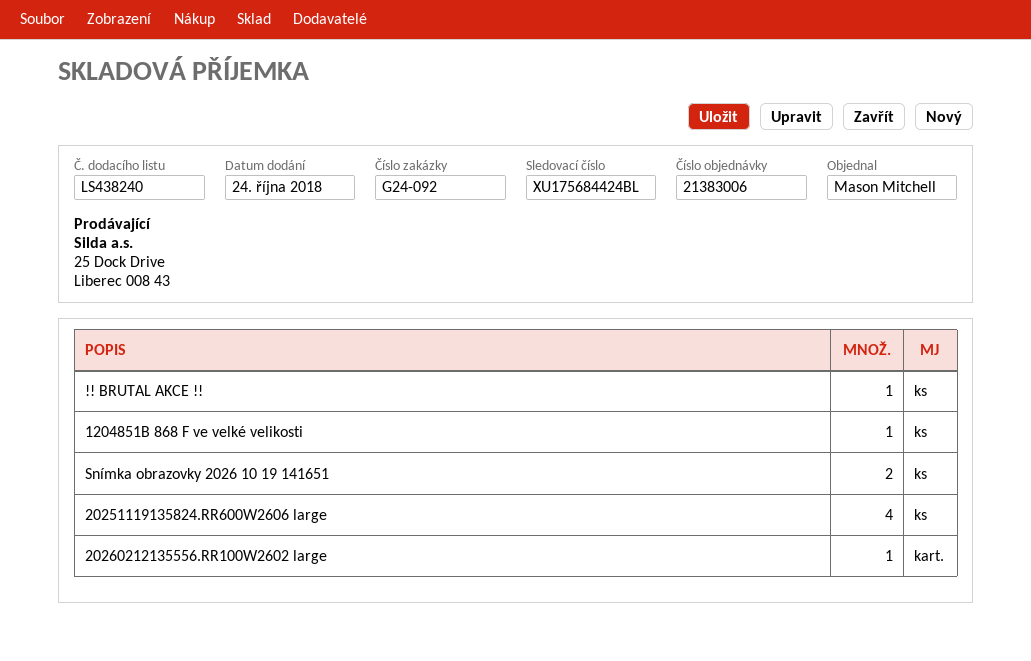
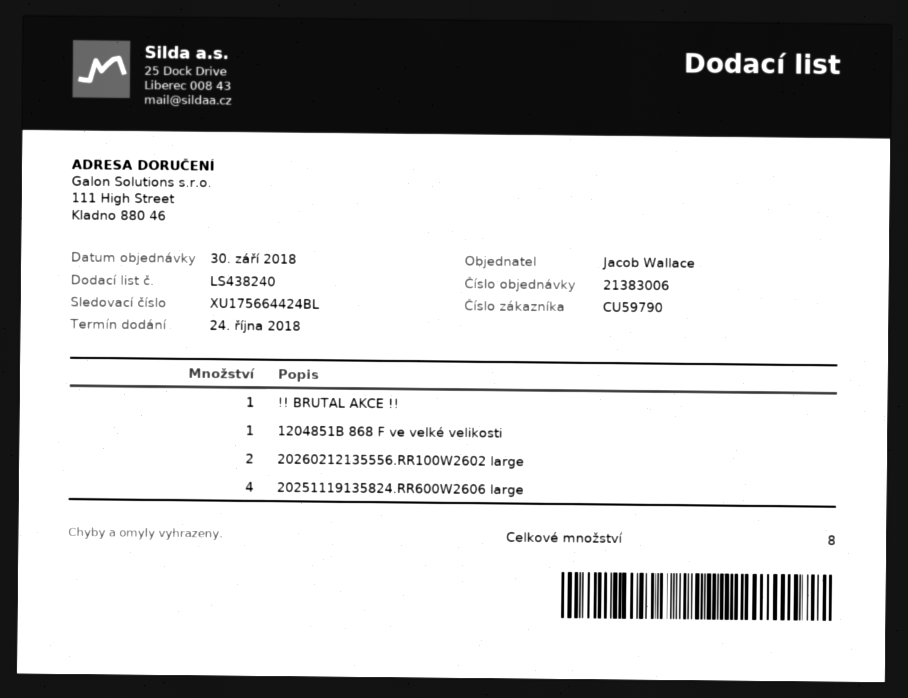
ordered by: Mason Mitchell -> Jacob Wallace
tracking number: XU175684424BL -> XU175664424BL
Snímka obrazovky 2026 10 19 141651: 2 -> none
20260212135556.RR100W2602 large: 1 -> 2

